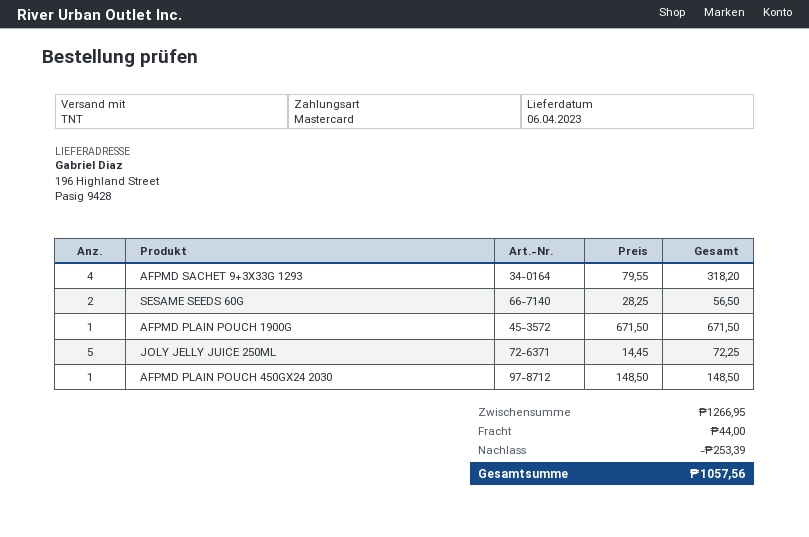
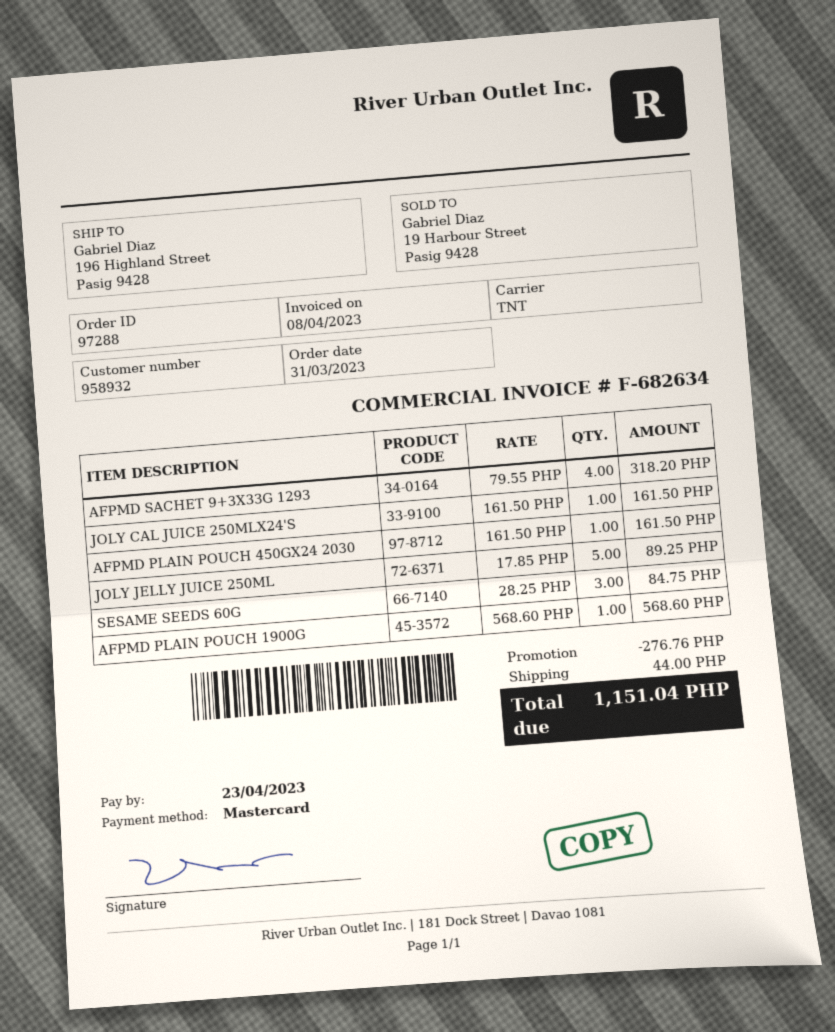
SESAME SEEDS 60G: 2 x 28.25 = 56.50 -> 3 x 28.25 = 84.75
AFPMD PLAIN POUCH 1900G: 1 x 671.50 = 671.50 -> 1 x 568.60 = 568.60
JOLY JELLY JUICE 250ML: 5 x 14.45 = 72.25 -> 5 x 17.85 = 89.25
AFPMD PLAIN POUCH 450GX24 2030: 1 x 148.50 = 148.50 -> 1 x 161.50 = 161.50
JOLY CAL JUICE 250MLX24'S: none -> 1 x 161.50 = 161.50
discount: 253.39 -> 276.76
total: 1057.56 -> 1151.04

